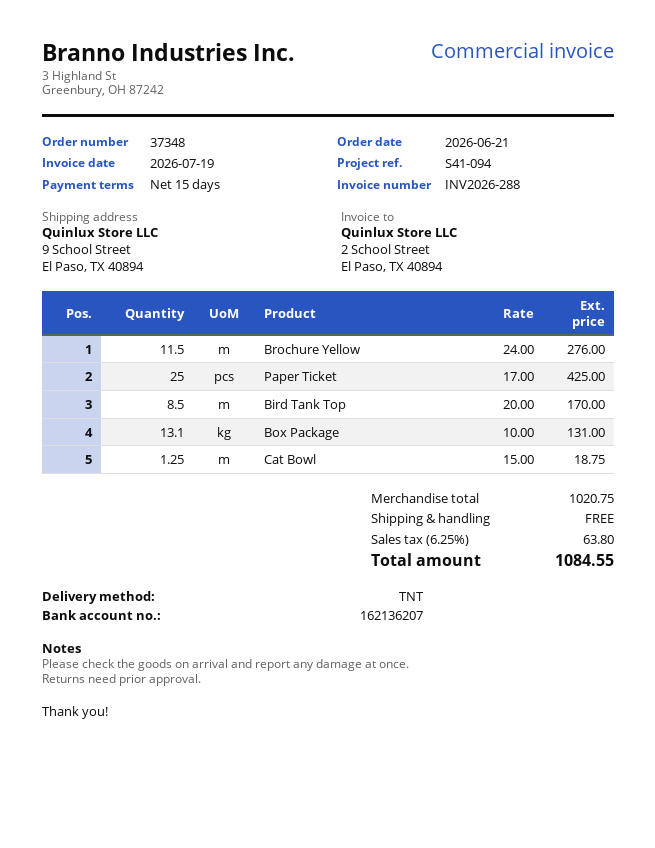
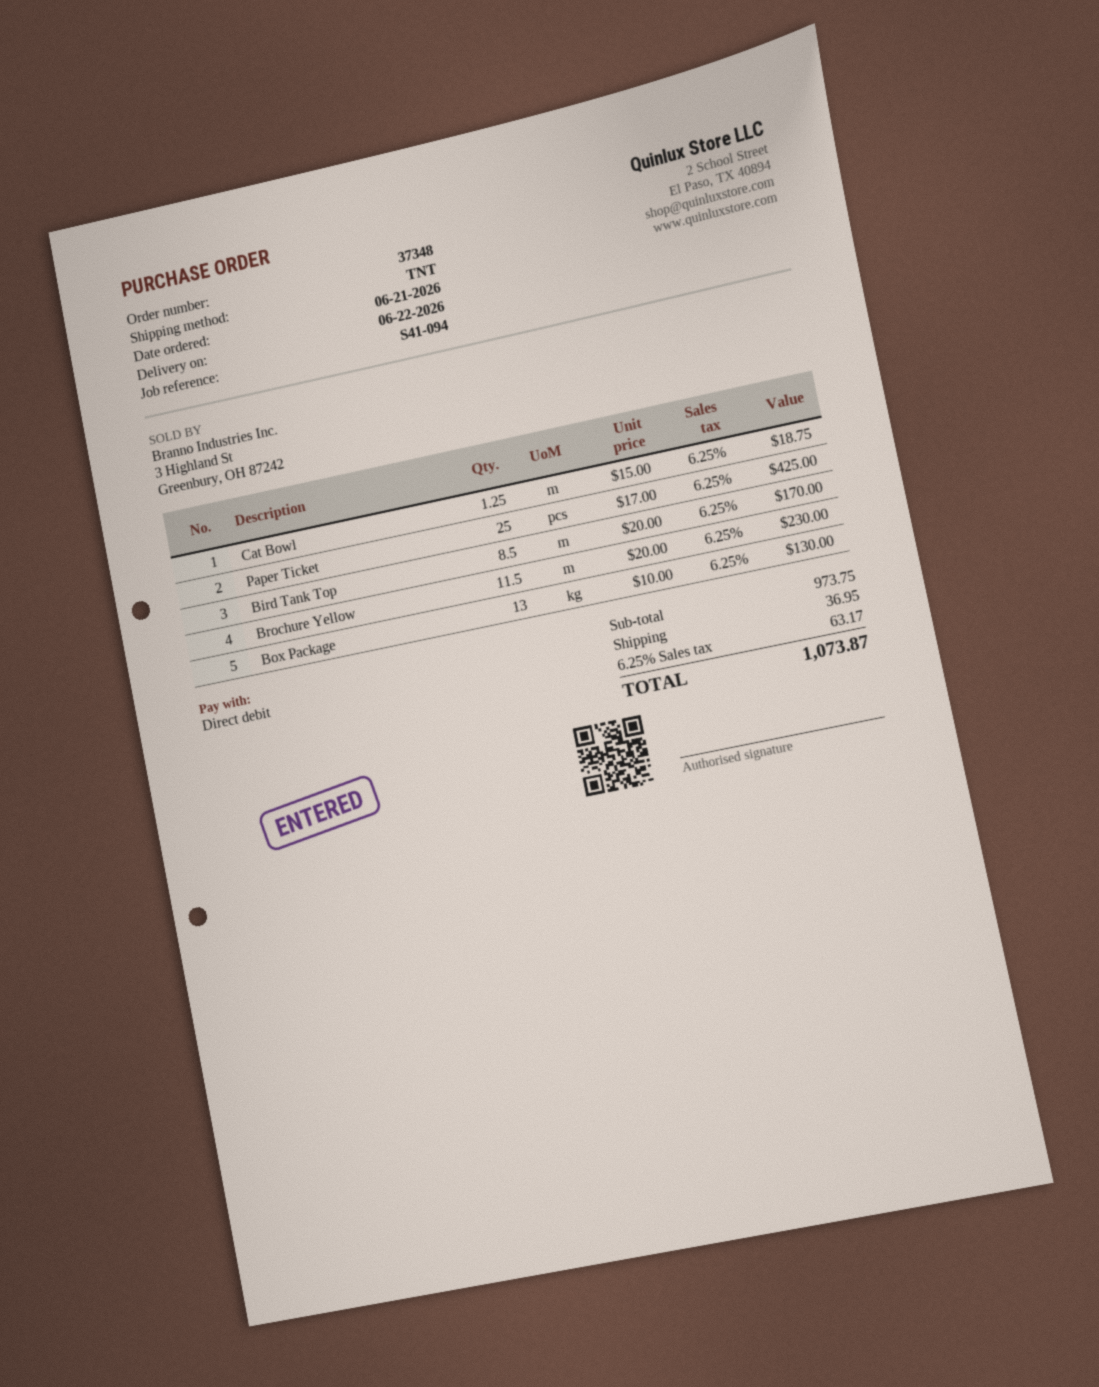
Brochure Yellow: 11.5 x 24.00 = 276.00 -> 11.5 x 20.00 = 230.00
Box Package: 13.1 x 10.00 = 131.00 -> 13 x 10.00 = 130.00
subtotal: 1020.75 -> 973.75
shipping: 0.00 -> 36.95
tax: 6.25% = 63.80 -> 6.25% = 63.17
total: 1084.55 -> 1073.87

